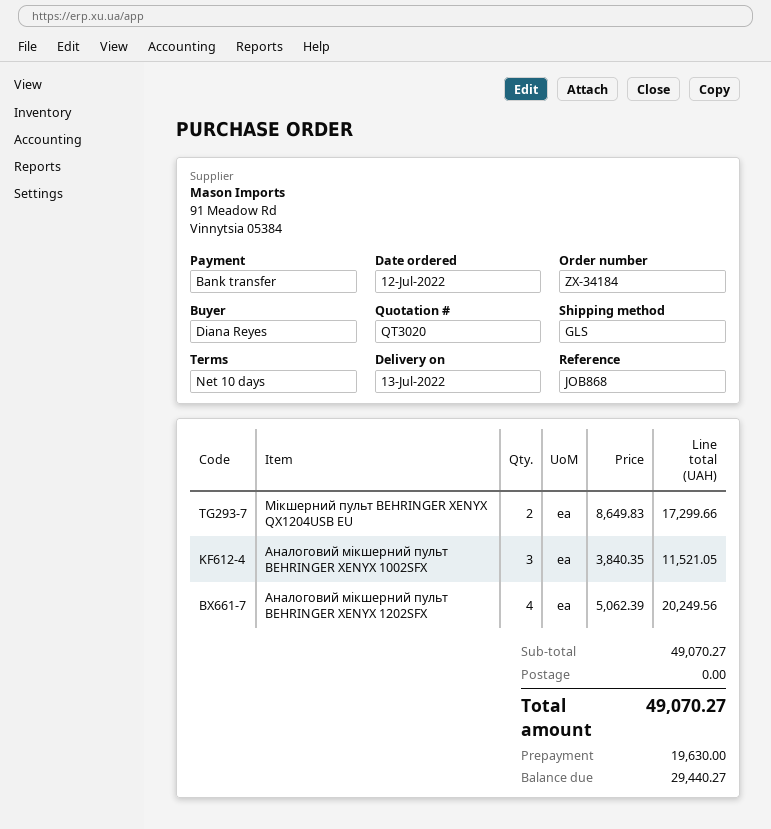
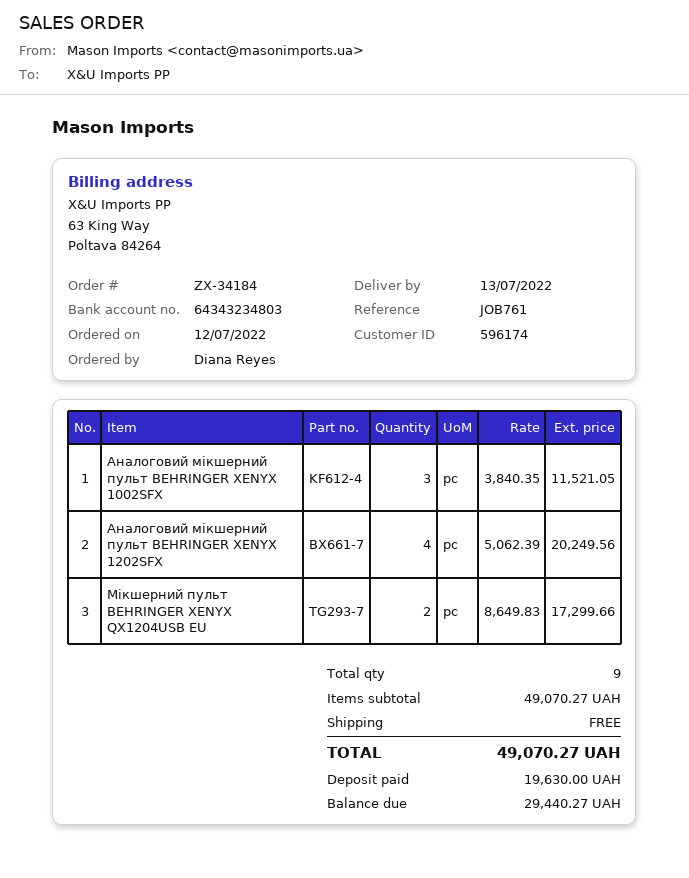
reference: JOB868 -> JOB761

